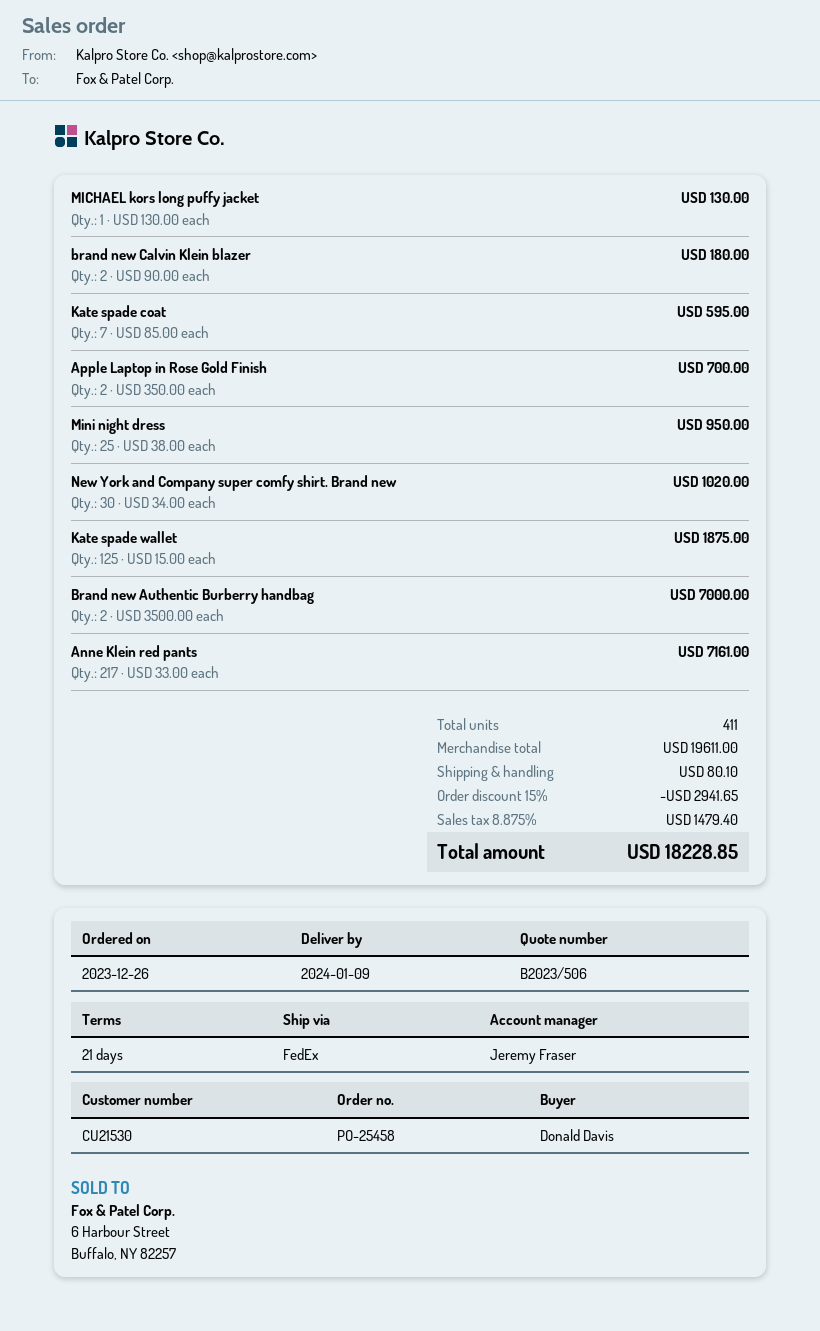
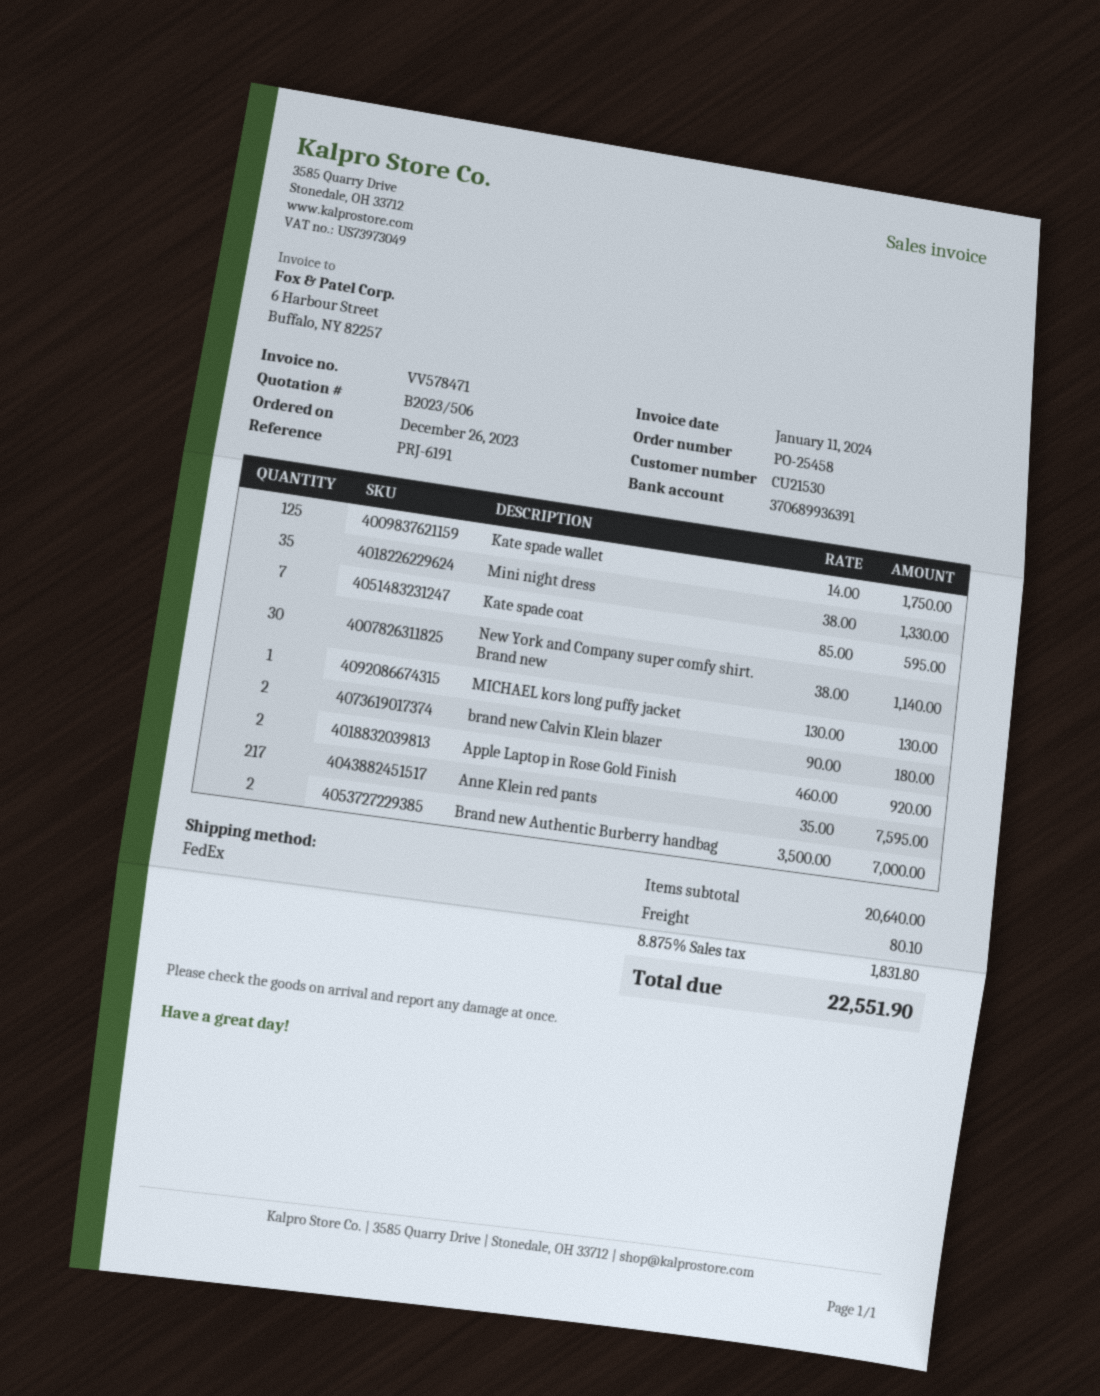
Apple Laptop in Rose Gold Finish: 2 x 350.00 = 700.00 -> 2 x 460.00 = 920.00
Mini night dress: 25 x 38.00 = 950.00 -> 35 x 38.00 = 1330.00
New York and Company super comfy shirt. Brand new: 30 x 34.00 = 1020.00 -> 30 x 38.00 = 1140.00
Kate spade wallet: 125 x 15.00 = 1875.00 -> 125 x 14.00 = 1750.00
Anne Klein red pants: 217 x 33.00 = 7161.00 -> 217 x 35.00 = 7595.00
subtotal: 19611.00 -> 20640.00
discount: 15% = 2941.65 -> none
tax: 8.875% = 1479.40 -> 8.875% = 1831.80
total: 18228.85 -> 22551.90

